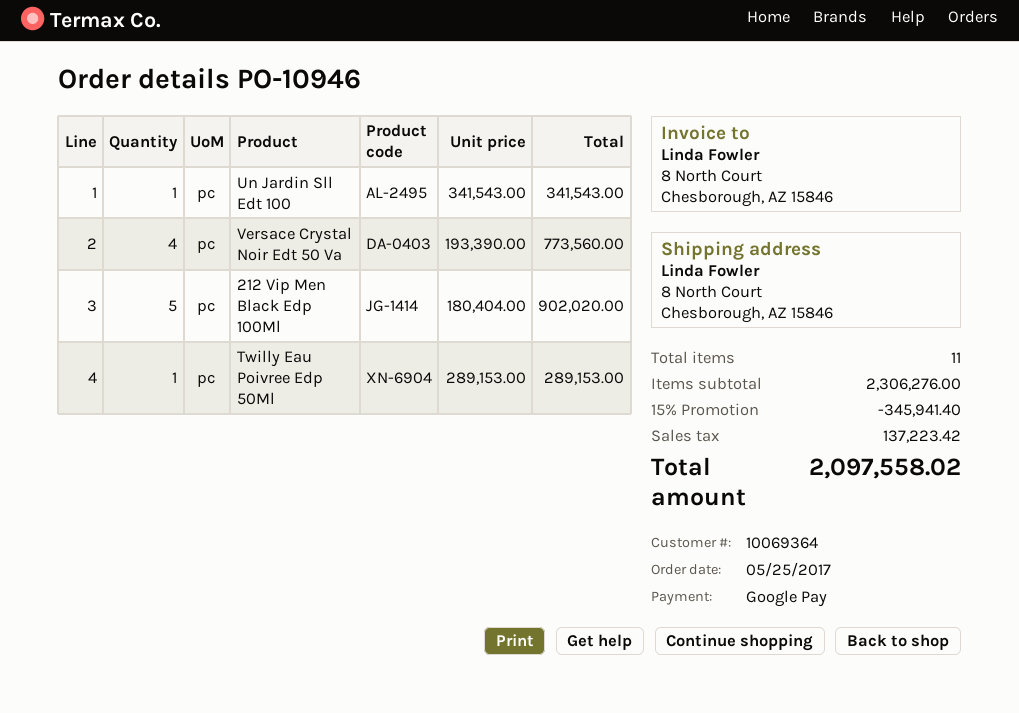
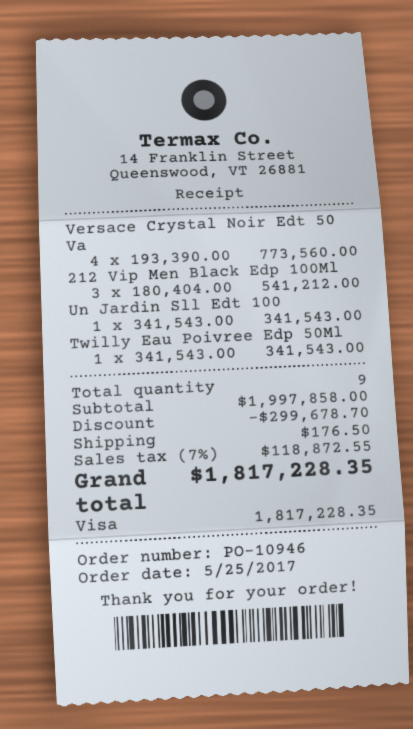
payment method: Google Pay -> Visa
212 Vip Men Black Edp 100Ml: 5 x 180404.00 = 902020.00 -> 3 x 180404.00 = 541212.00
Twilly Eau Poivree Edp 50Ml: 1 x 289153.00 = 289153.00 -> 1 x 341543.00 = 341543.00
total quantity: 11 -> 9
subtotal: 2306276.00 -> 1997858.00
discount: 345941.40 -> 299678.70
shipping: none -> 176.50
tax: 137223.42 -> 118872.55
total: 2097558.02 -> 1817228.35

